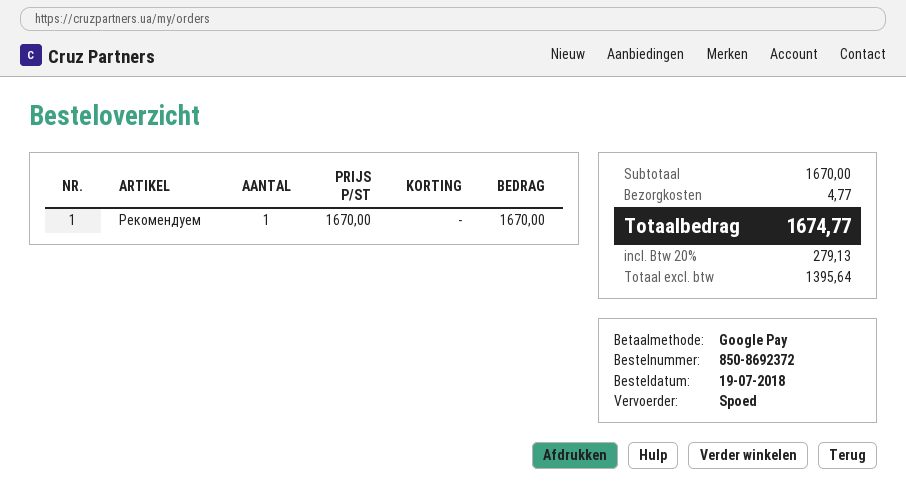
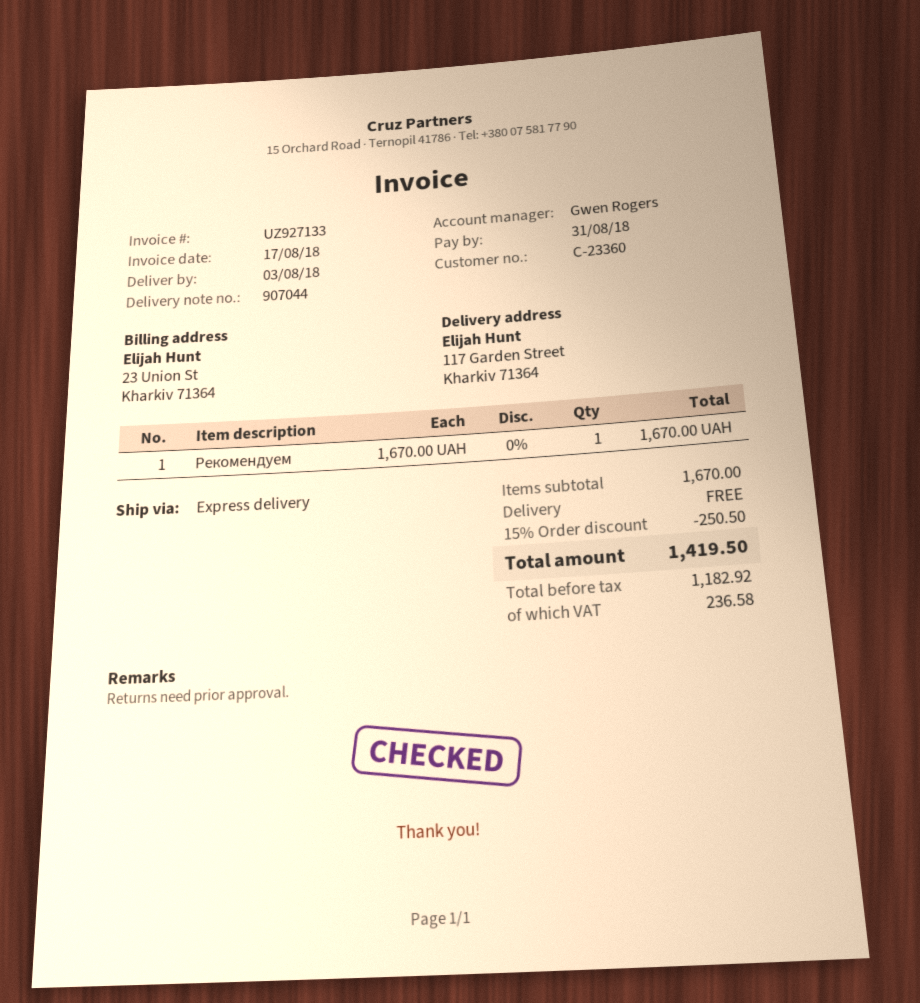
discount: none -> 15% = 250.50
shipping: 4.77 -> 0.00
net: 1395.64 -> 1182.92
tax: 279.13 -> 236.58
total: 1674.77 -> 1419.50

